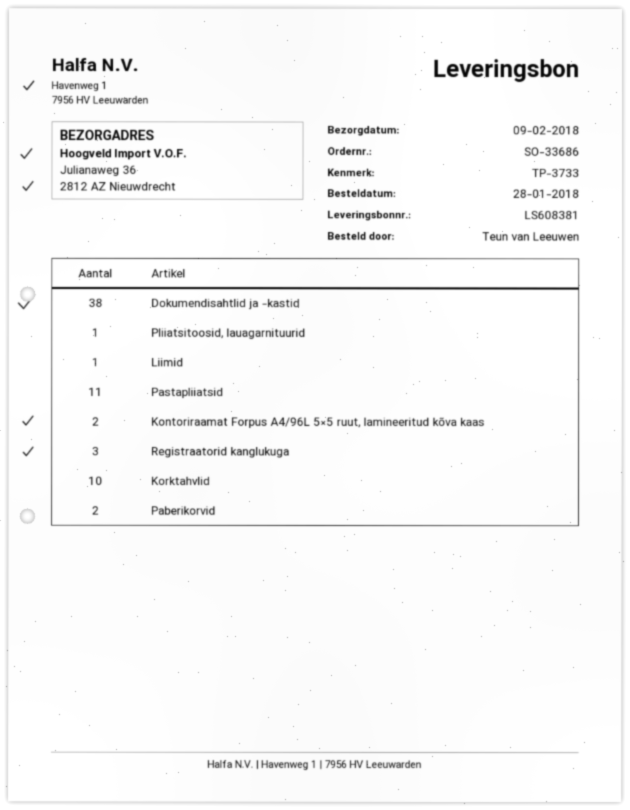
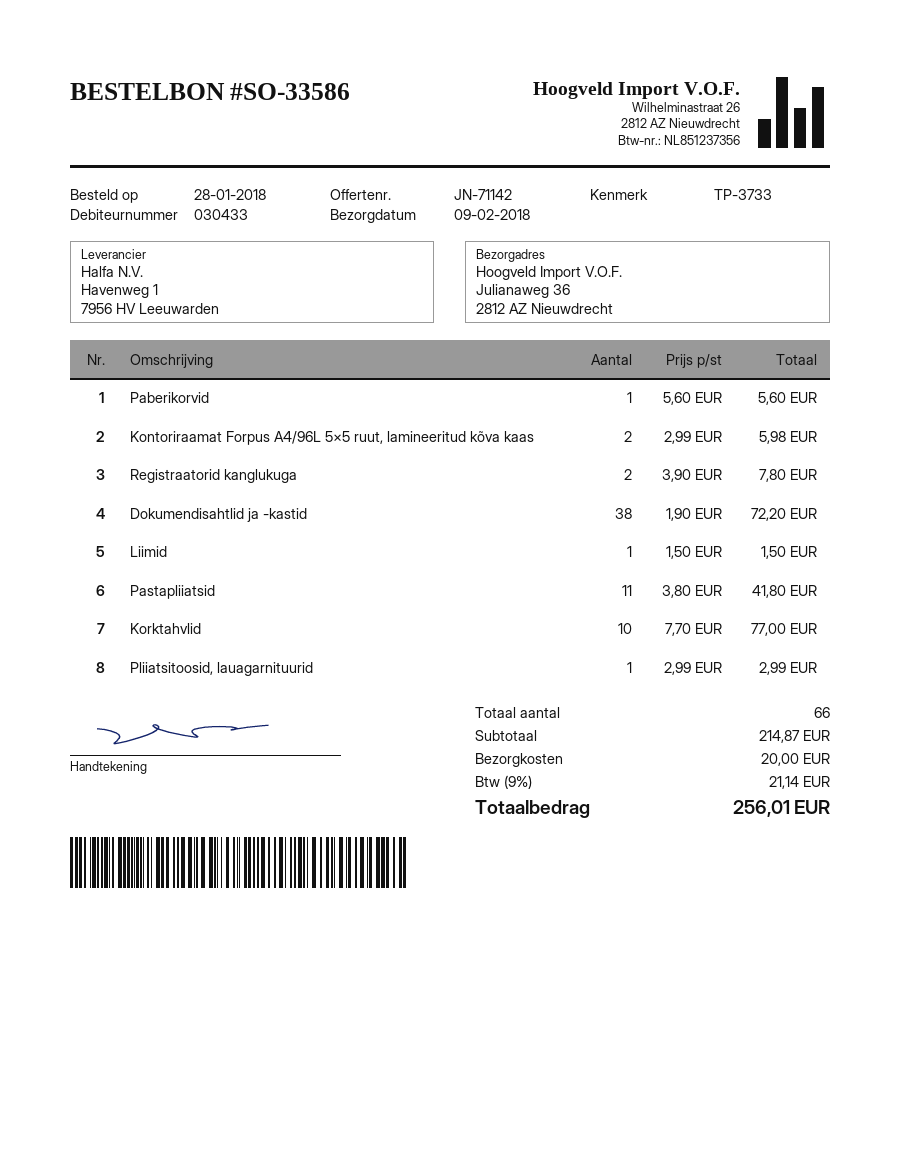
order number: SO-33686 -> SO-33586
Registraatorid kanglukuga: 3 -> 2
Paberikorvid: 2 -> 1

